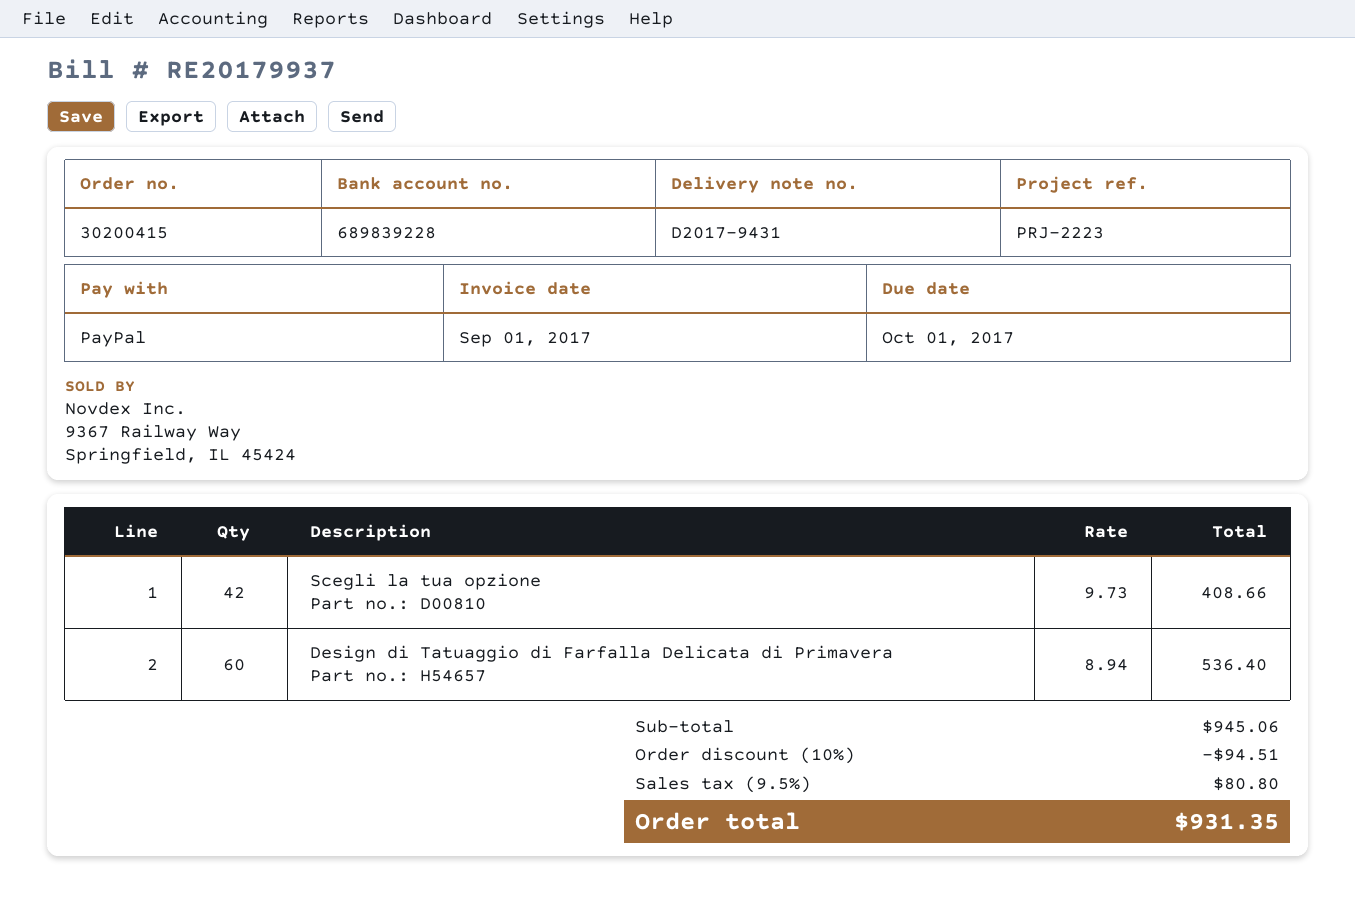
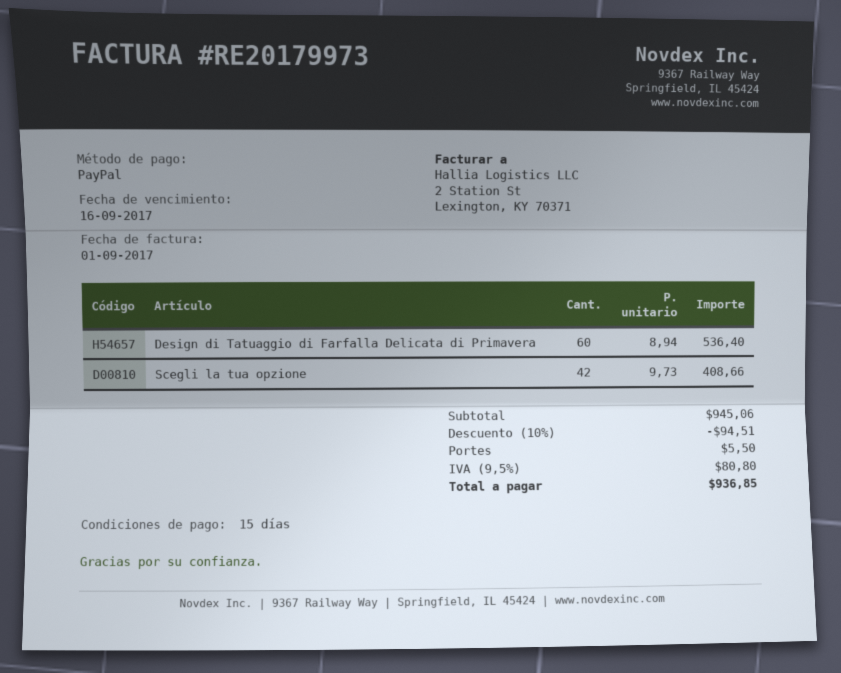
invoice number: RE20179937 -> RE20179973
due date: 2017-10-01 -> 2017-09-16
shipping: none -> 5.50
total: 931.35 -> 936.85

